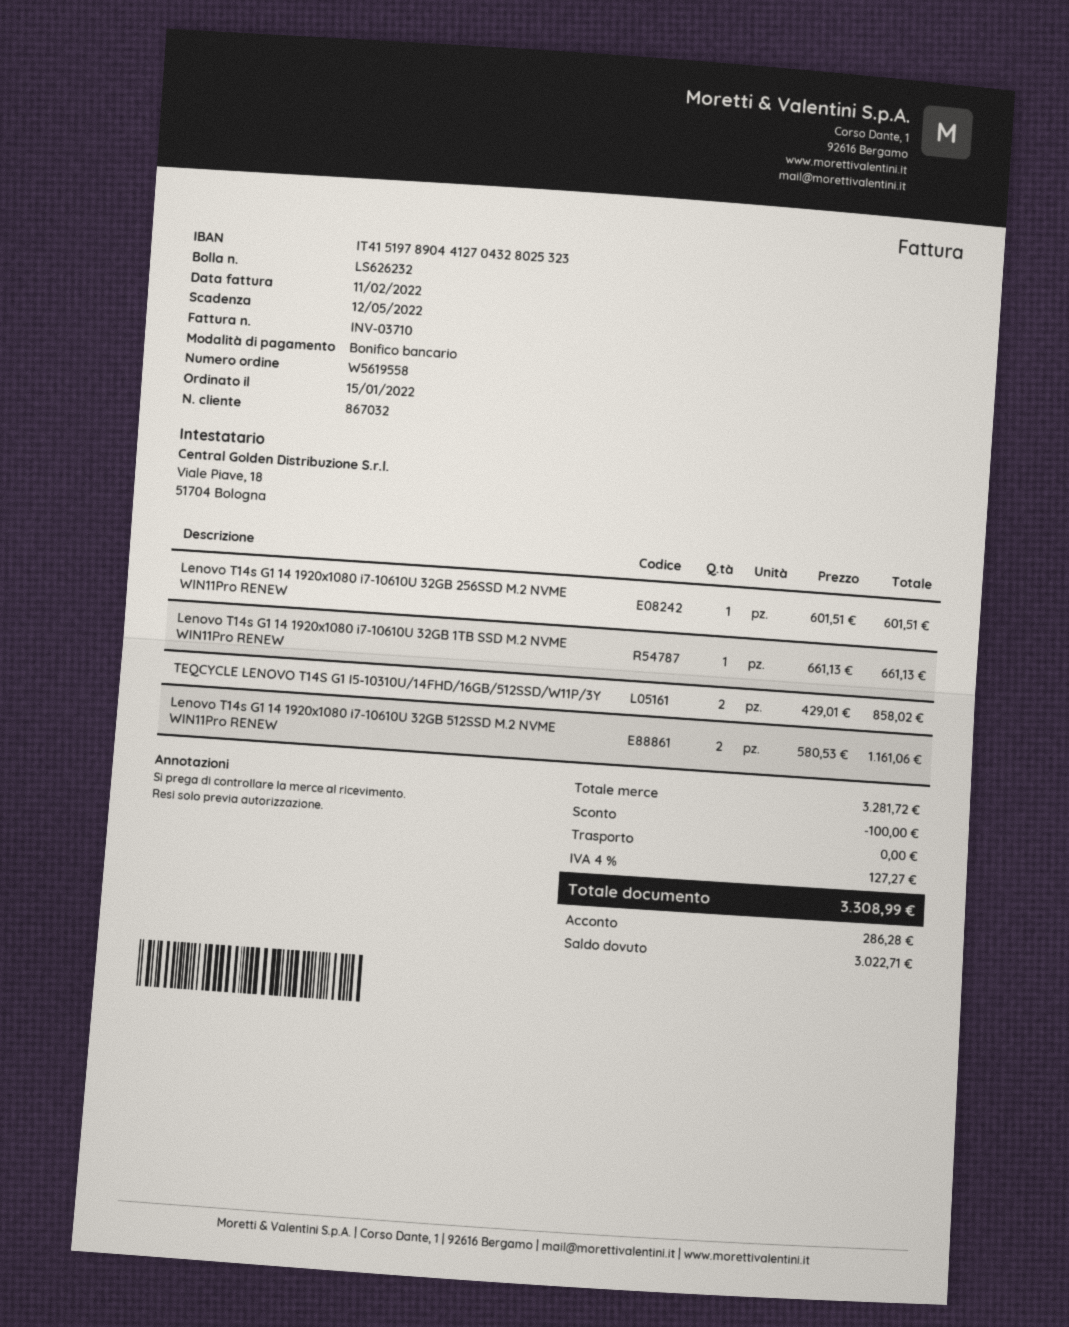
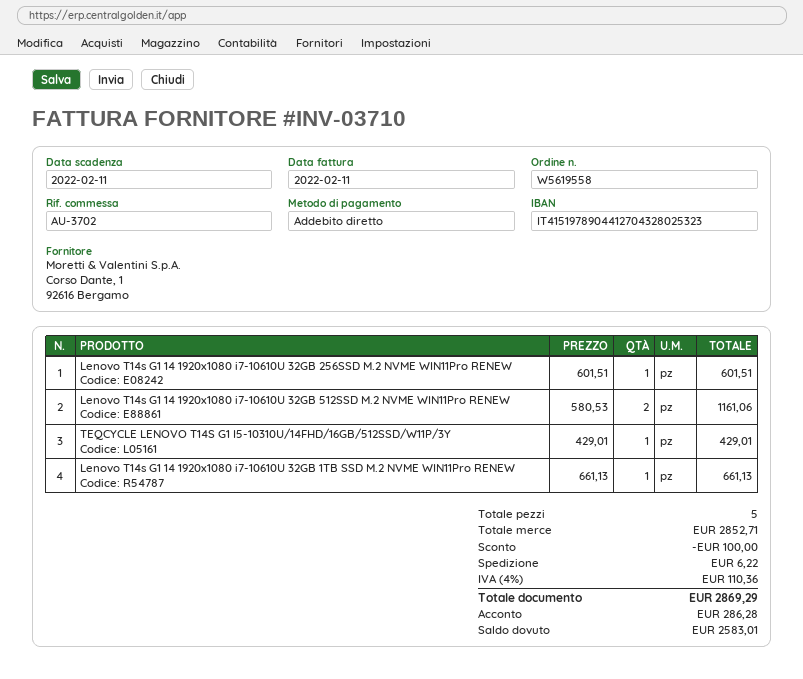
due date: 2022-05-12 -> 2022-02-11
payment method: bank transfer -> direct debit
TEQCYCLE LENOVO T14S G1 I5-10310U/14FHD/16GB/512SSD/W11P/3Y: 2 x 429.01 = 858.02 -> 1 x 429.01 = 429.01
subtotal: 3281.72 -> 2852.71
shipping: 0.00 -> 6.22
tax: 4% = 127.27 -> 4% = 110.36
total: 3308.99 -> 2869.29
balance: 3022.71 -> 2583.01

